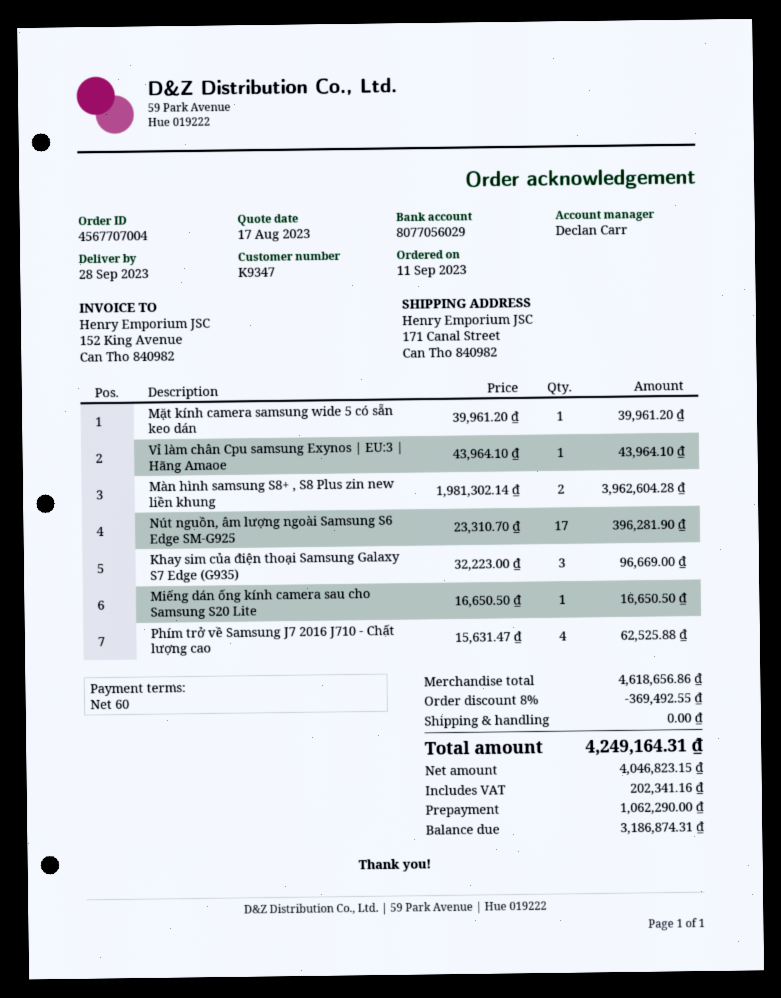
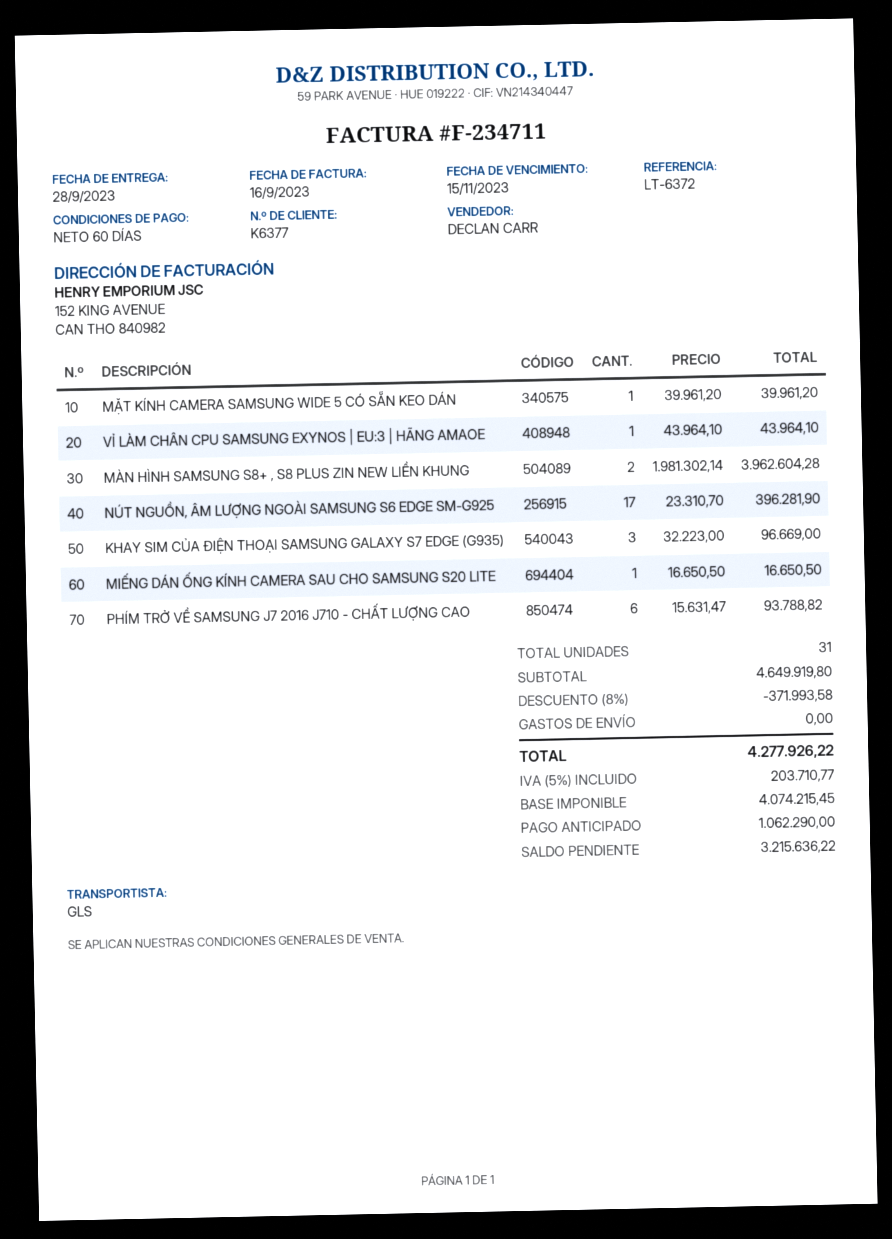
customer number: K9347 -> K6377
Phím trở về Samsung J7 2016 J710 - Chất lượng cao: 4 x 15631.47 = 62525.88 -> 6 x 15631.47 = 93788.82
subtotal: 4618656.86 -> 4649919.80
discount: 8% = 369492.55 -> 8% = 371993.58
net: 4046823.15 -> 4074215.45
tax: 202341.16 -> 203710.77
total: 4249164.31 -> 4277926.22
balance: 3186874.31 -> 3215636.22

